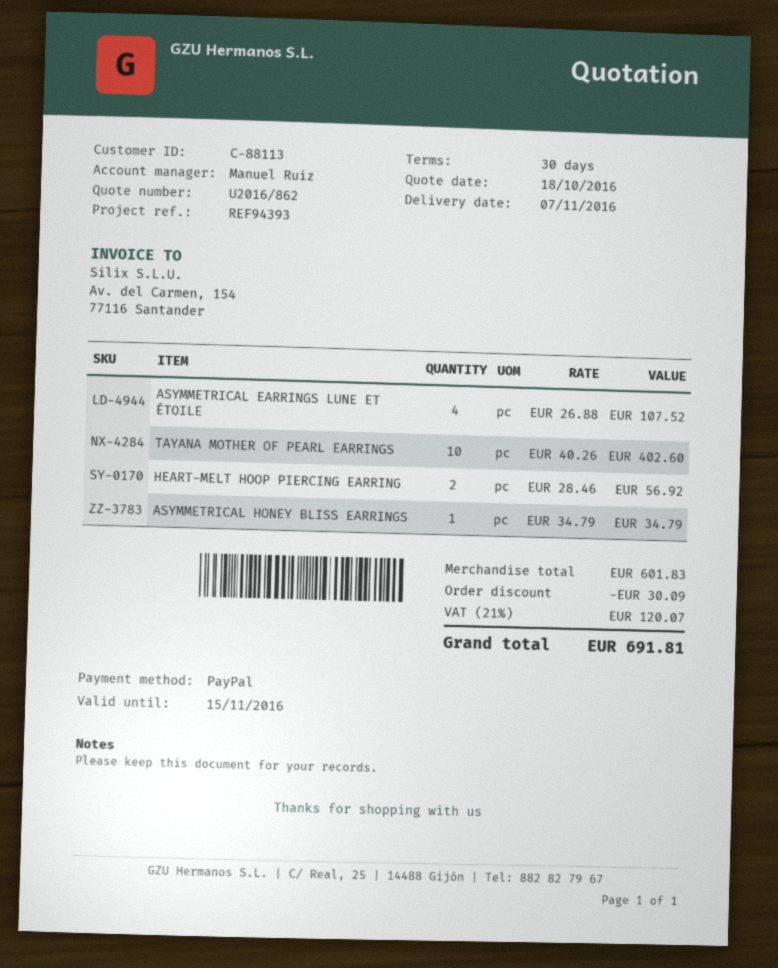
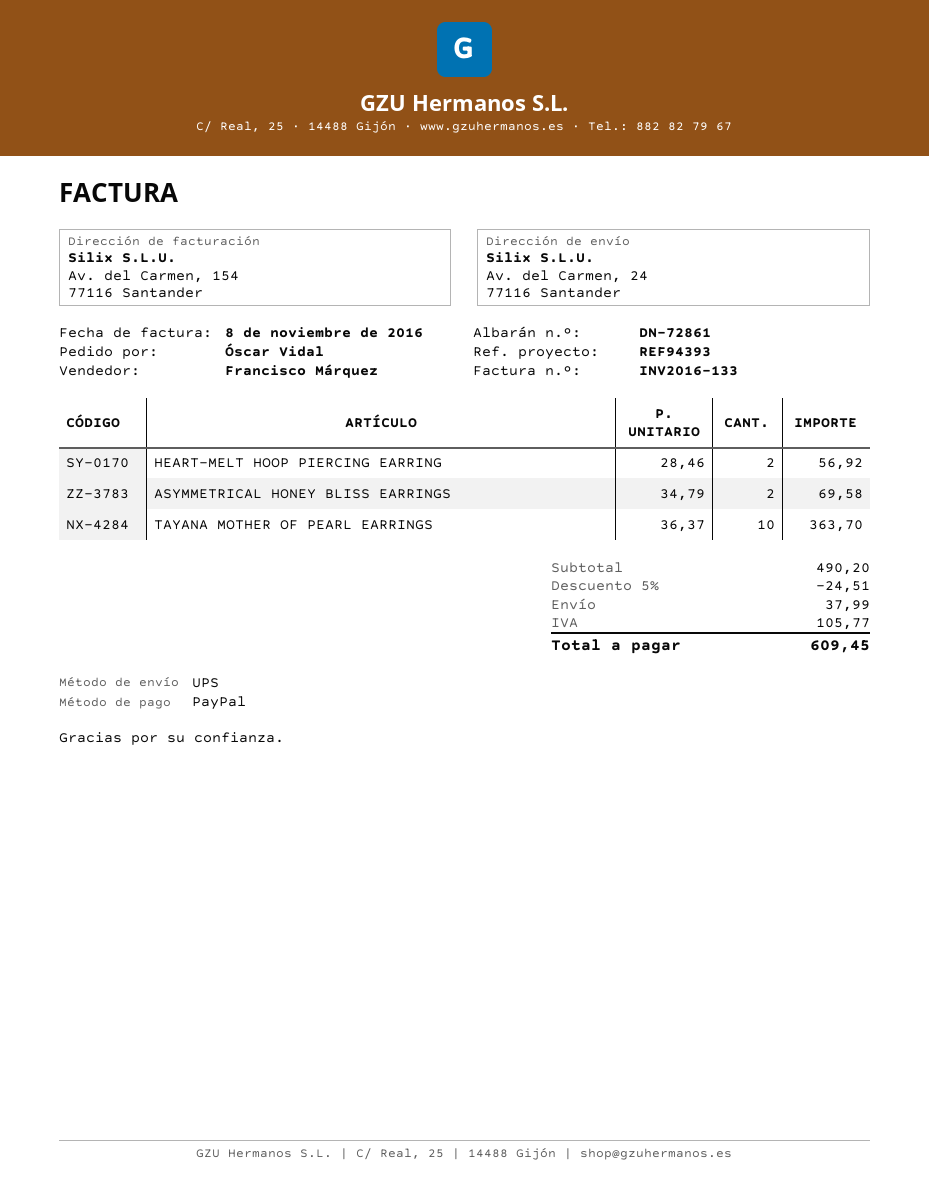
sales rep: Manuel Ruiz -> Francisco Márquez
ASYMMETRICAL EARRINGS LUNE ET ÉTOILE: 4 x 26.88 = 107.52 -> none
TAYANA MOTHER OF PEARL EARRINGS: 10 x 40.26 = 402.60 -> 10 x 36.37 = 363.70
ASYMMETRICAL HONEY BLISS EARRINGS: 1 x 34.79 = 34.79 -> 2 x 34.79 = 69.58
subtotal: 601.83 -> 490.20
discount: 30.09 -> 24.51
shipping: none -> 37.99
tax: 120.07 -> 105.77
total: 691.81 -> 609.45

